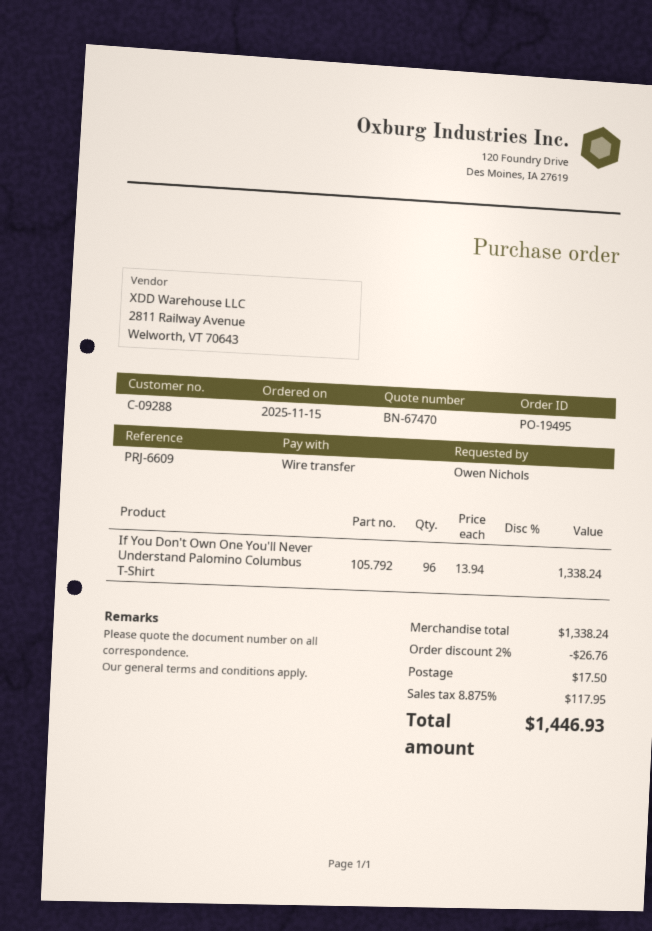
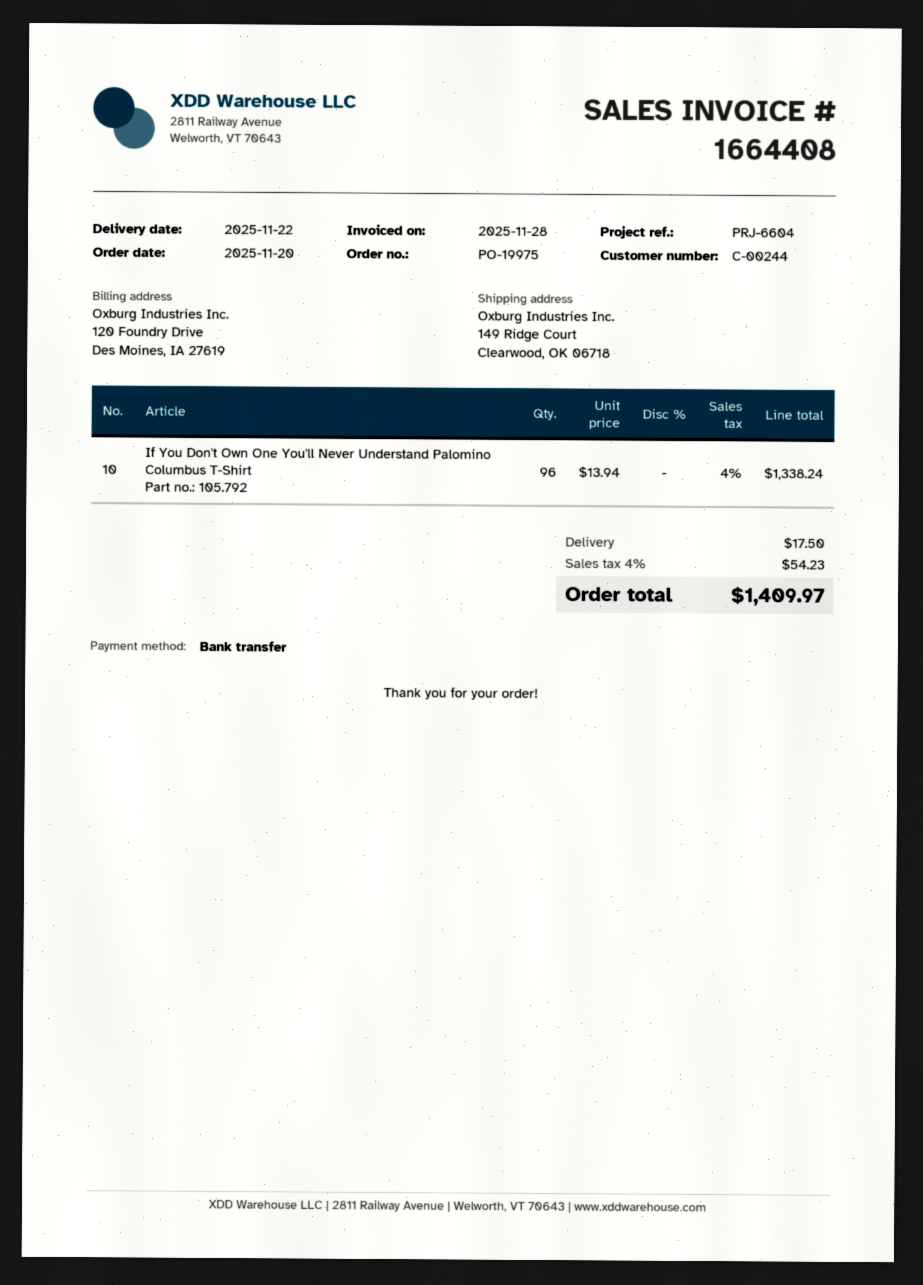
order number: PO-19495 -> PO-19975
order date: 2025-11-15 -> 2025-11-20
customer number: C-09288 -> C-00244
reference: PRJ-6609 -> PRJ-6604
discount: 2% = 26.76 -> none
tax: 8.875% = 117.95 -> 4% = 54.23
total: 1446.93 -> 1409.97

